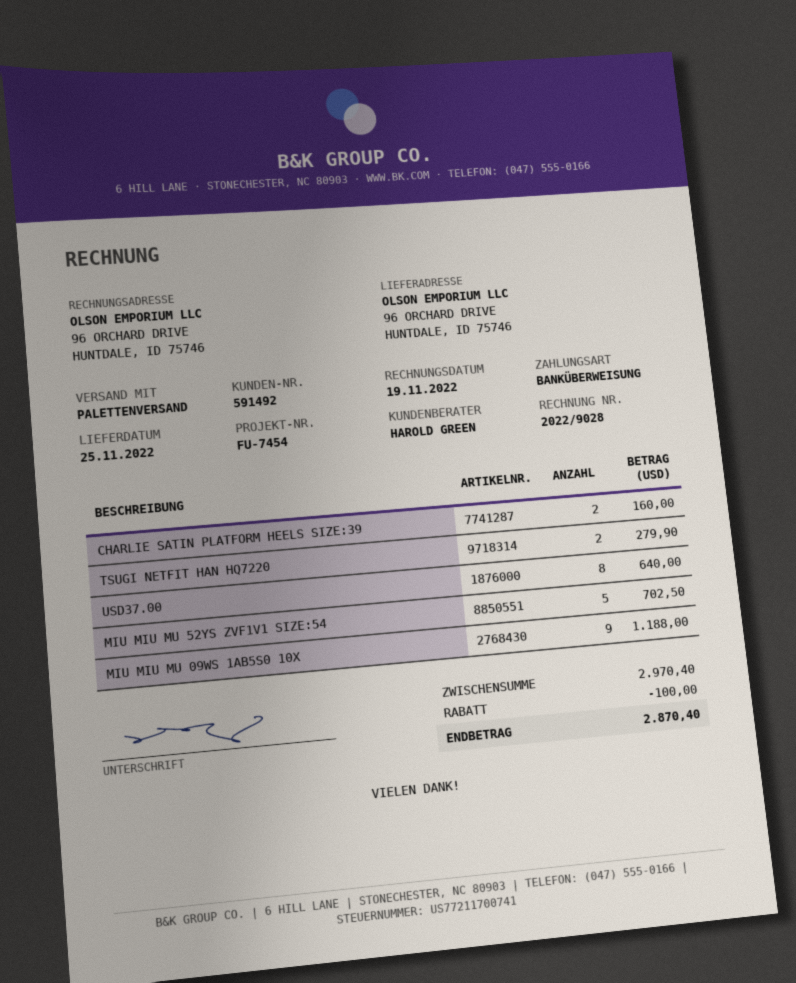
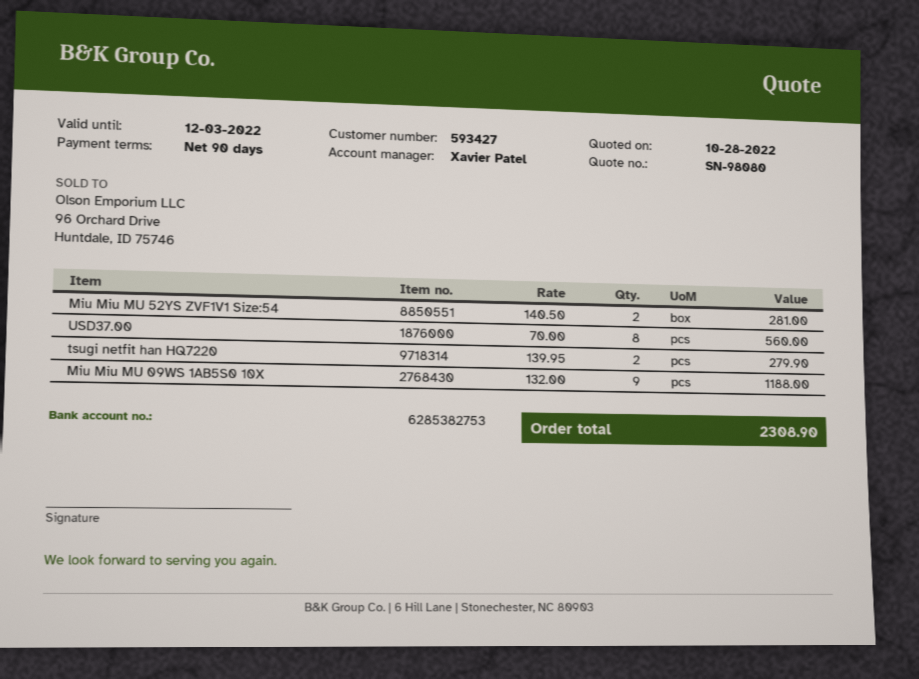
customer number: 591492 -> 593427
sales rep: HAROLD GREEN -> Xavier Patel
CHARLIE SATIN PLATFORM HEELS SIZE:39: 2 for 160.00 -> none
USD37.00: 8 for 640.00 -> 8 for 560.00
MIU MIU MU 52YS ZVF1V1 SIZE:54: 5 for 702.50 -> 2 for 281.00
discount: 100.00 -> none
total: 2870.40 -> 2308.90

